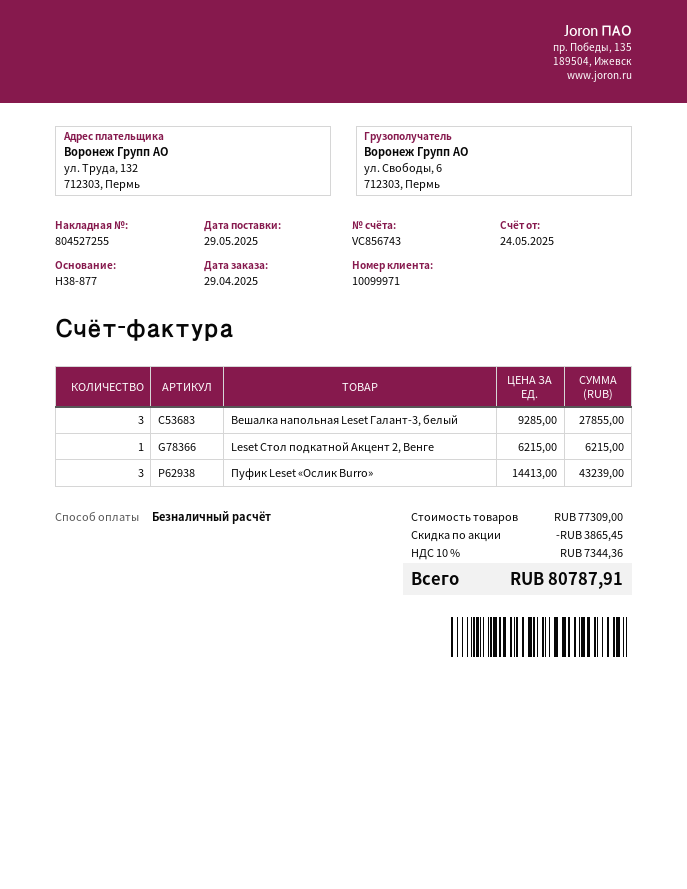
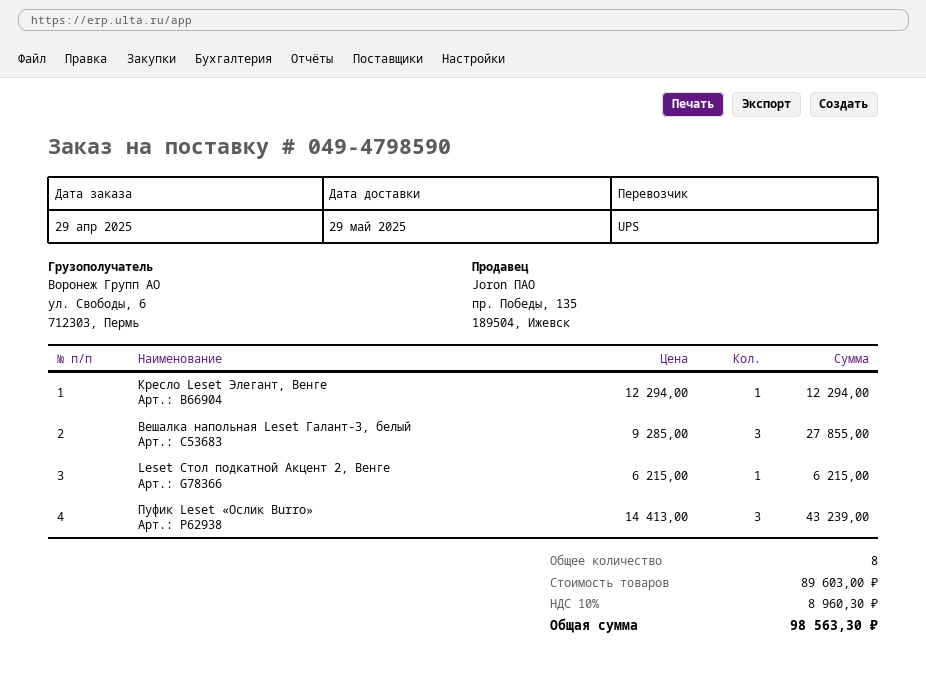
Кресло Leset Элегант, Венге: none -> 1 x 12294.00 = 12294.00
subtotal: 77309.00 -> 89603.00
discount: 3865.45 -> none
tax: 10% = 7344.36 -> 10% = 8960.30
total: 80787.91 -> 98563.30

